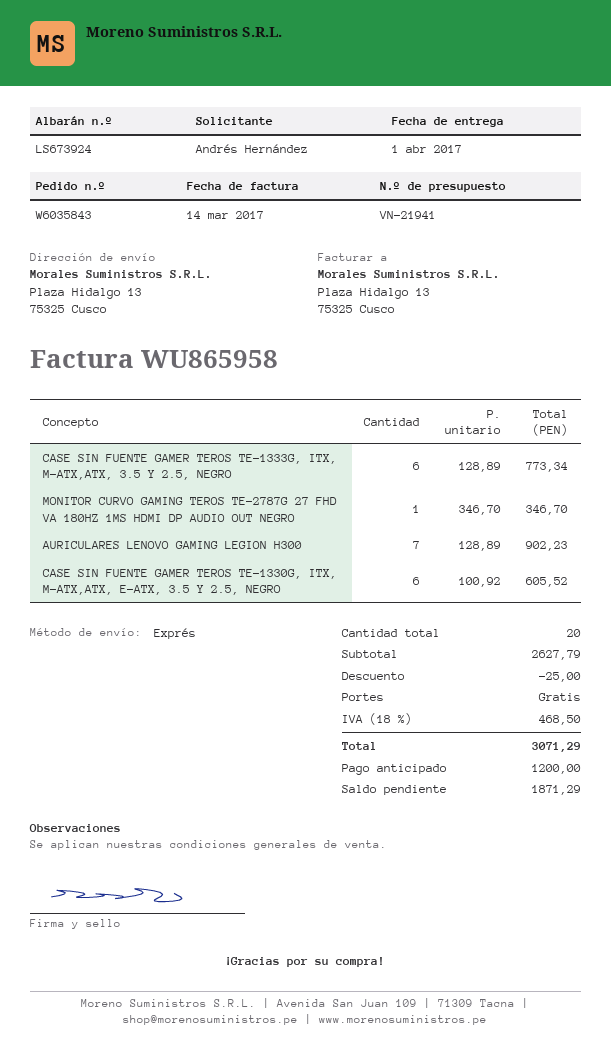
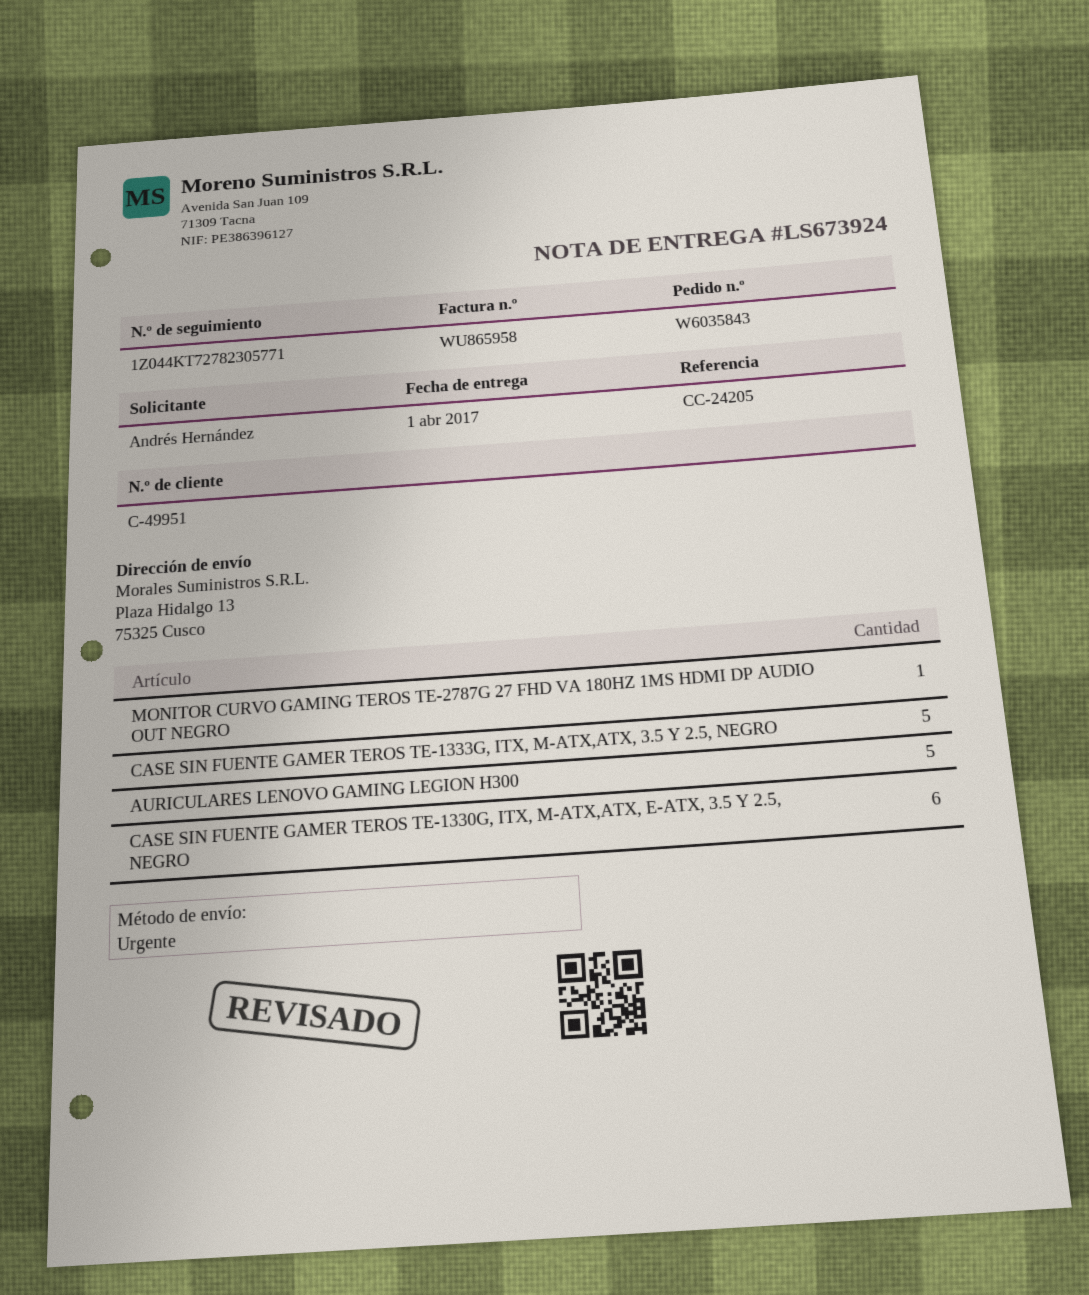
CASE SIN FUENTE GAMER TEROS TE-1333G, ITX, M-ATX,ATX, 3.5 Y 2.5, NEGRO: 6 -> 5
AURICULARES LENOVO GAMING LEGION H300: 7 -> 5

